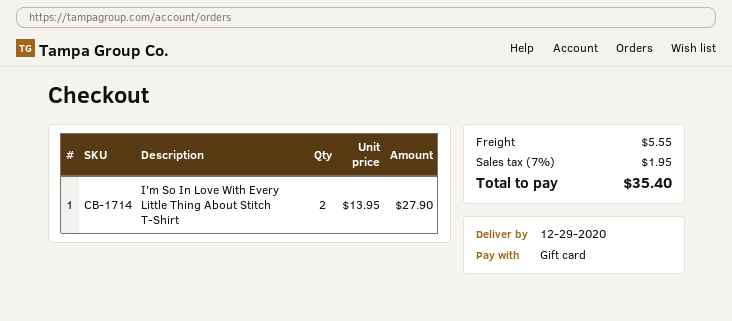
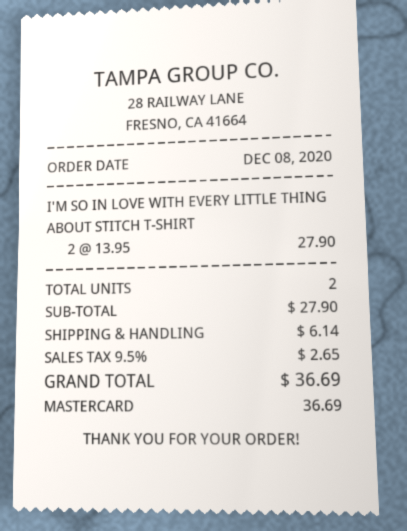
payment method: gift card -> Mastercard
shipping: 5.55 -> 6.14
tax: 7% = 1.95 -> 9.5% = 2.65
total: 35.40 -> 36.69

